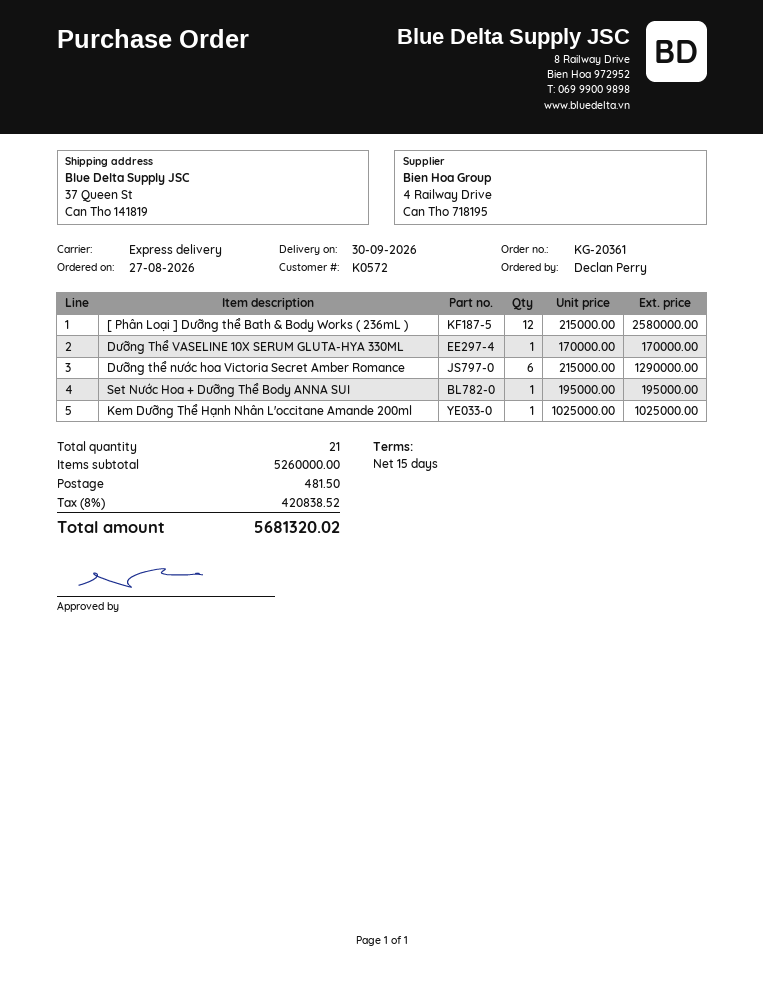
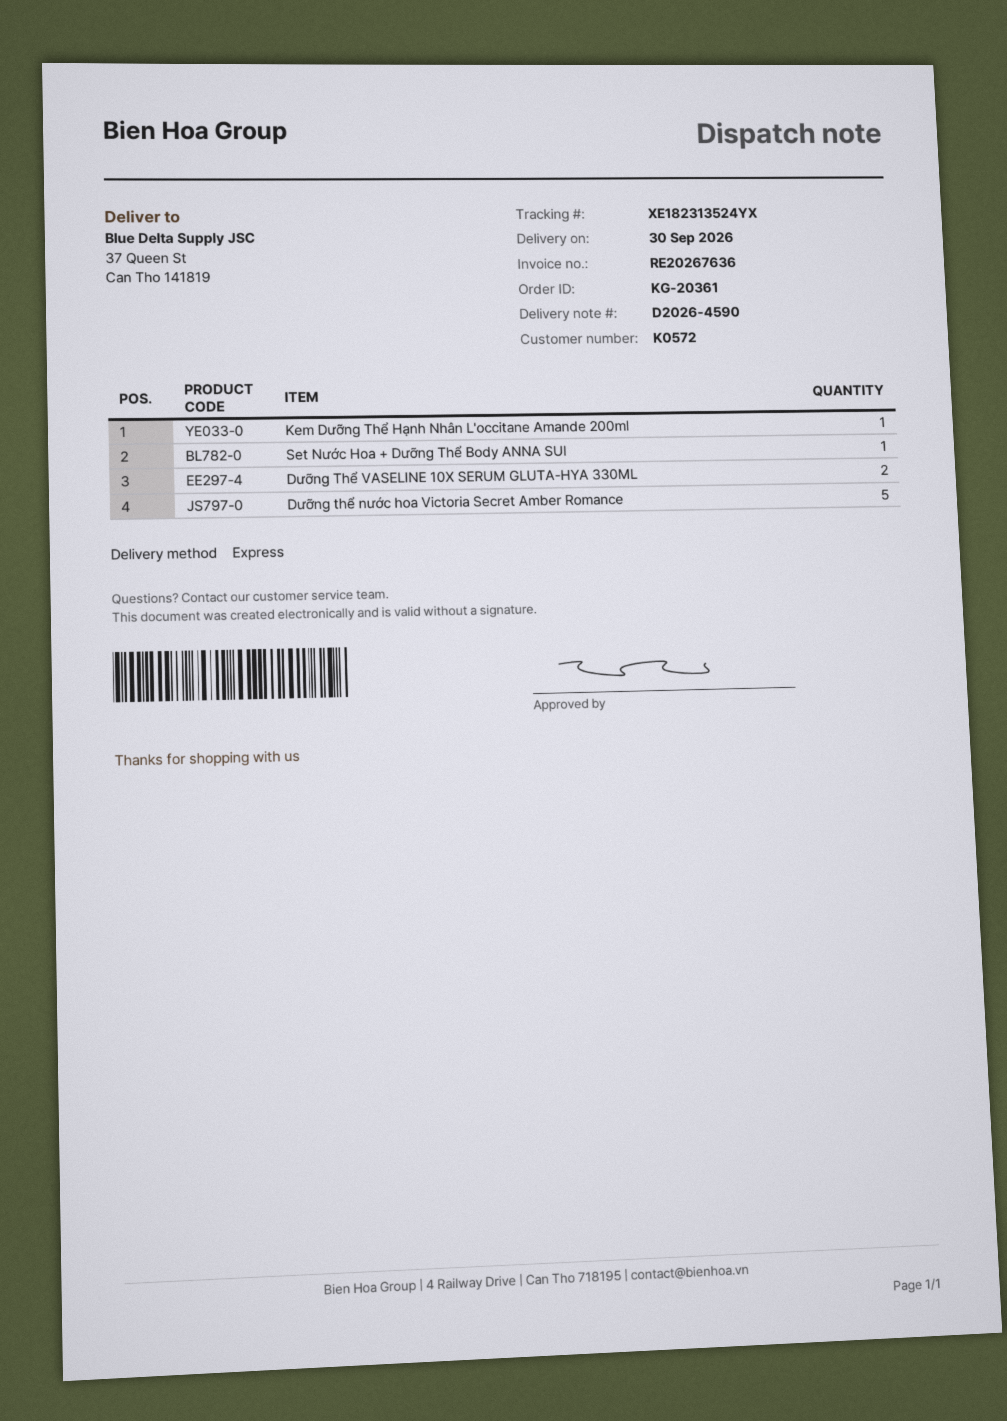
[ Phân Loại ] Dưỡng thể Bath & Body Works ( 236mL ): 12 -> none
Dưỡng Thể VASELINE 10X SERUM GLUTA-HYA 330ML: 1 -> 2
Dưỡng thể nước hoa Victoria Secret Amber Romance: 6 -> 5

